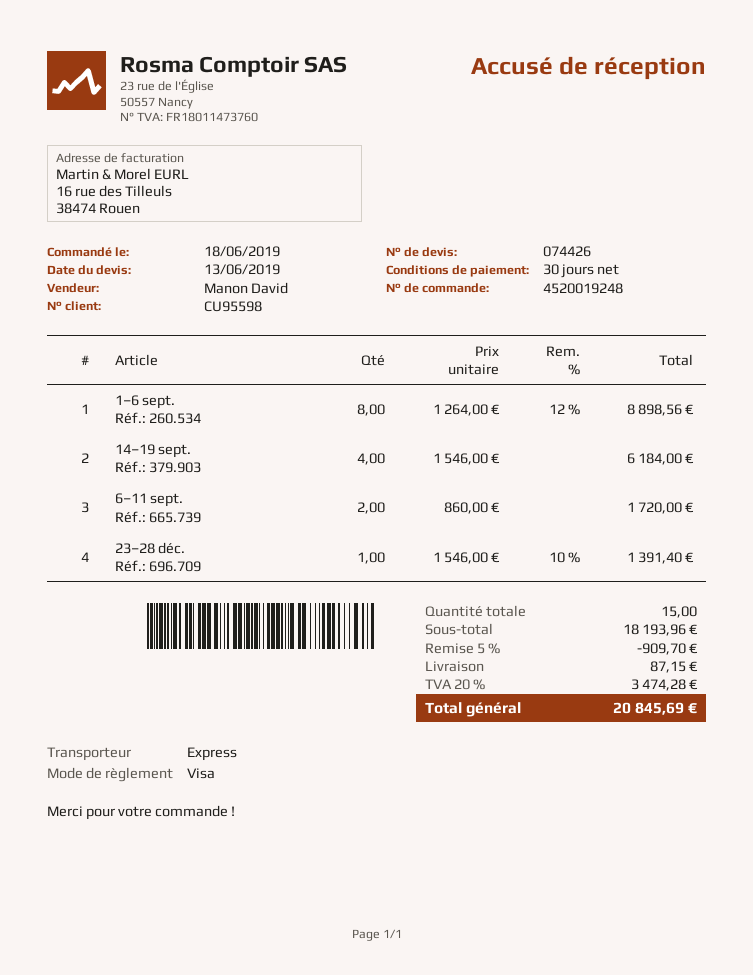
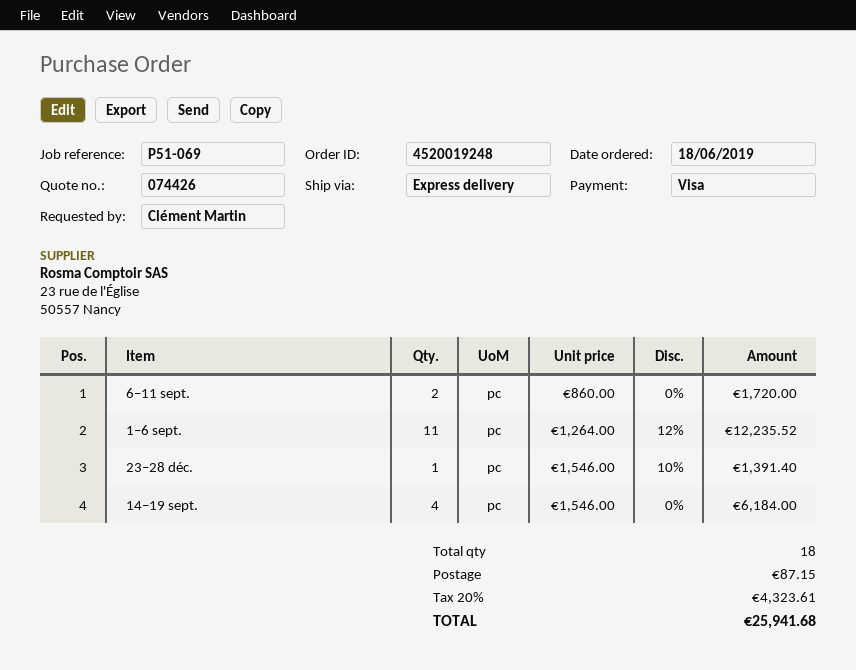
1–6 sept.: 8 x 1264.00 - 12% = 8898.56 -> 11 x 1264.00 - 12% = 12235.52
total quantity: 15 -> 18
discount: 5% = 909.70 -> none
tax: 20% = 3474.28 -> 20% = 4323.61
total: 20845.69 -> 25941.68

